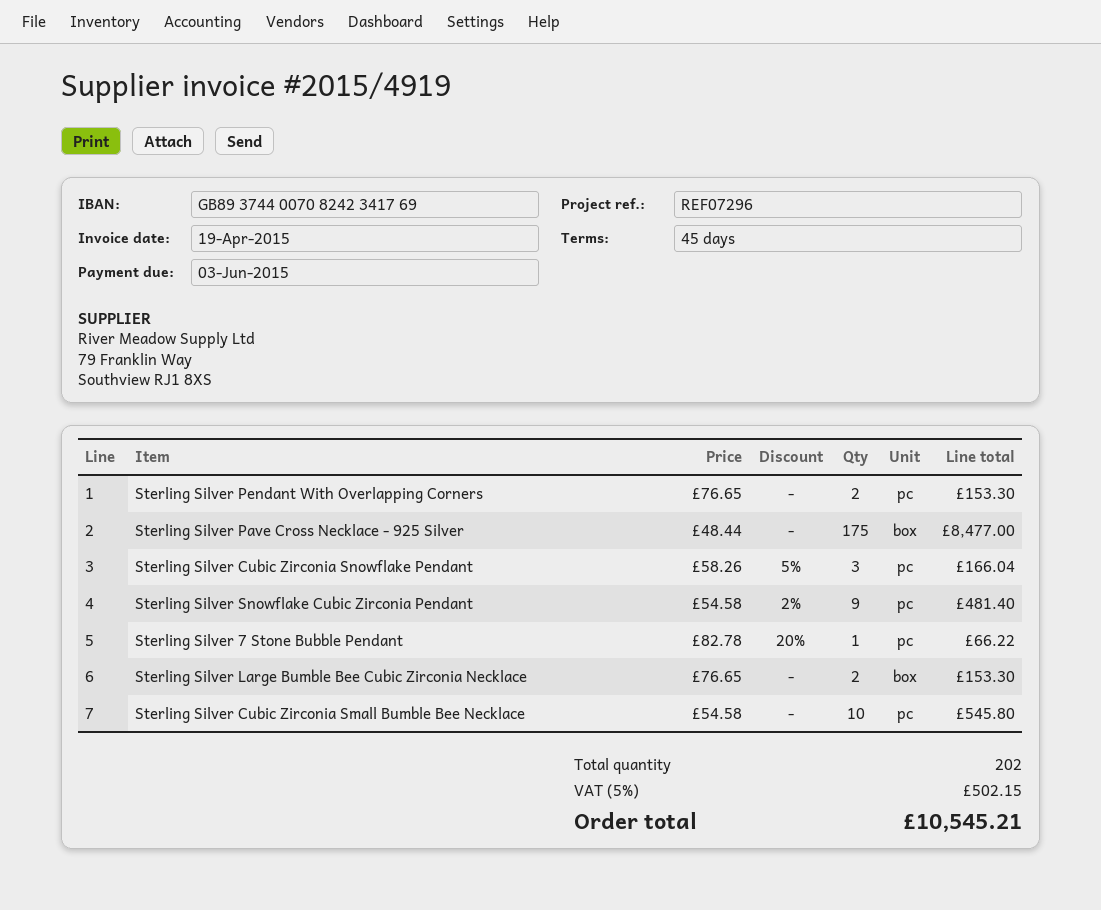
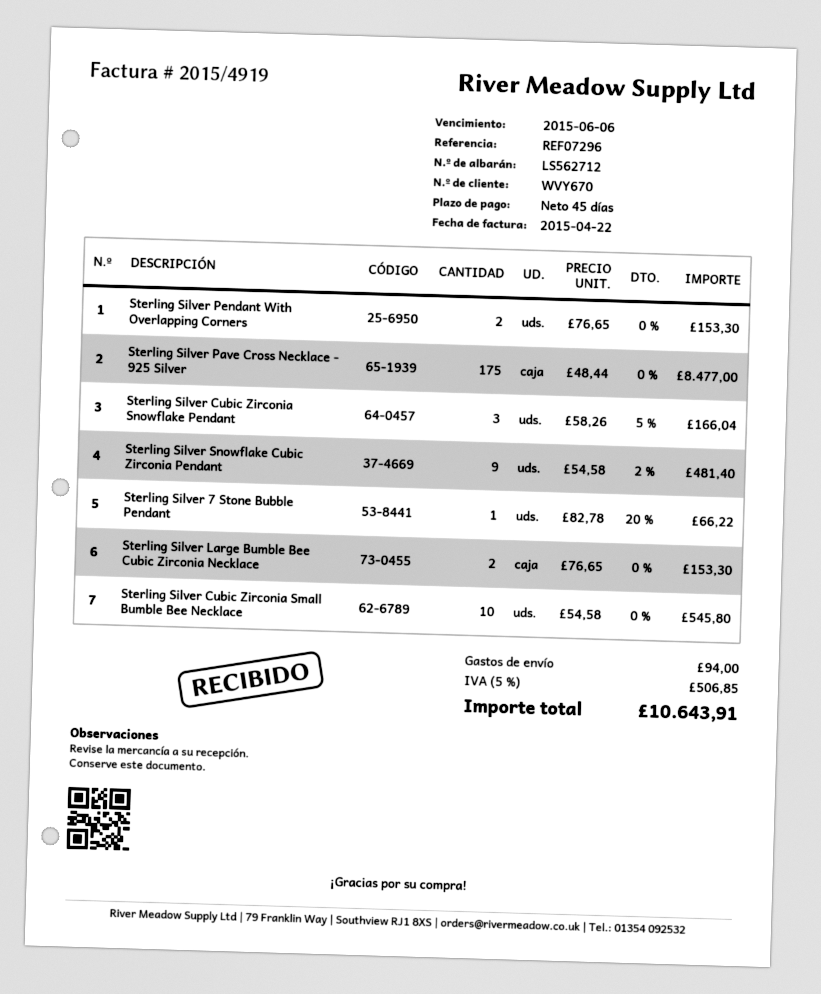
invoice date: 2015-04-19 -> 2015-04-22
due date: 2015-06-03 -> 2015-06-06
shipping: none -> 94.00
tax: 5% = 502.15 -> 5% = 506.85
total: 10545.21 -> 10643.91

